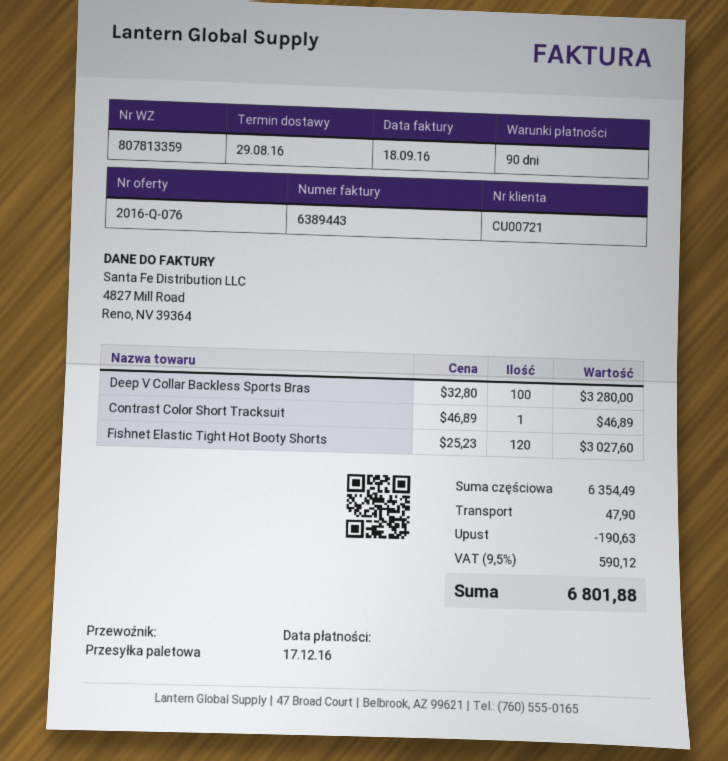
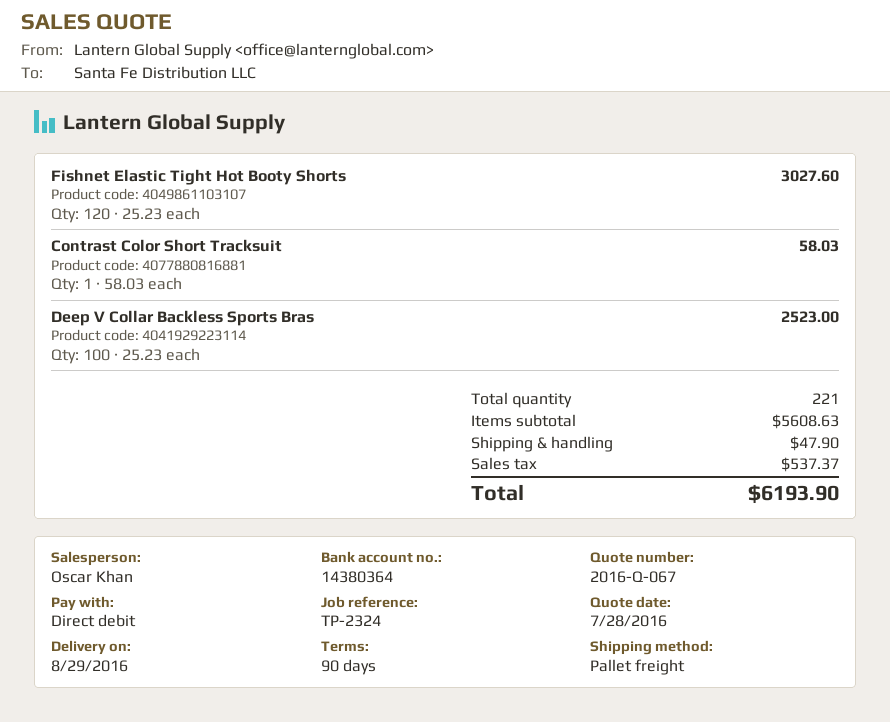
quote number: 2016-Q-076 -> 2016-Q-067
Deep V Collar Backless Sports Bras: 100 x 32.80 = 3280.00 -> 100 x 25.23 = 2523.00
Contrast Color Short Tracksuit: 1 x 46.89 = 46.89 -> 1 x 58.03 = 58.03
subtotal: 6354.49 -> 5608.63
discount: 190.63 -> none
tax: 590.12 -> 537.37
total: 6801.88 -> 6193.90

